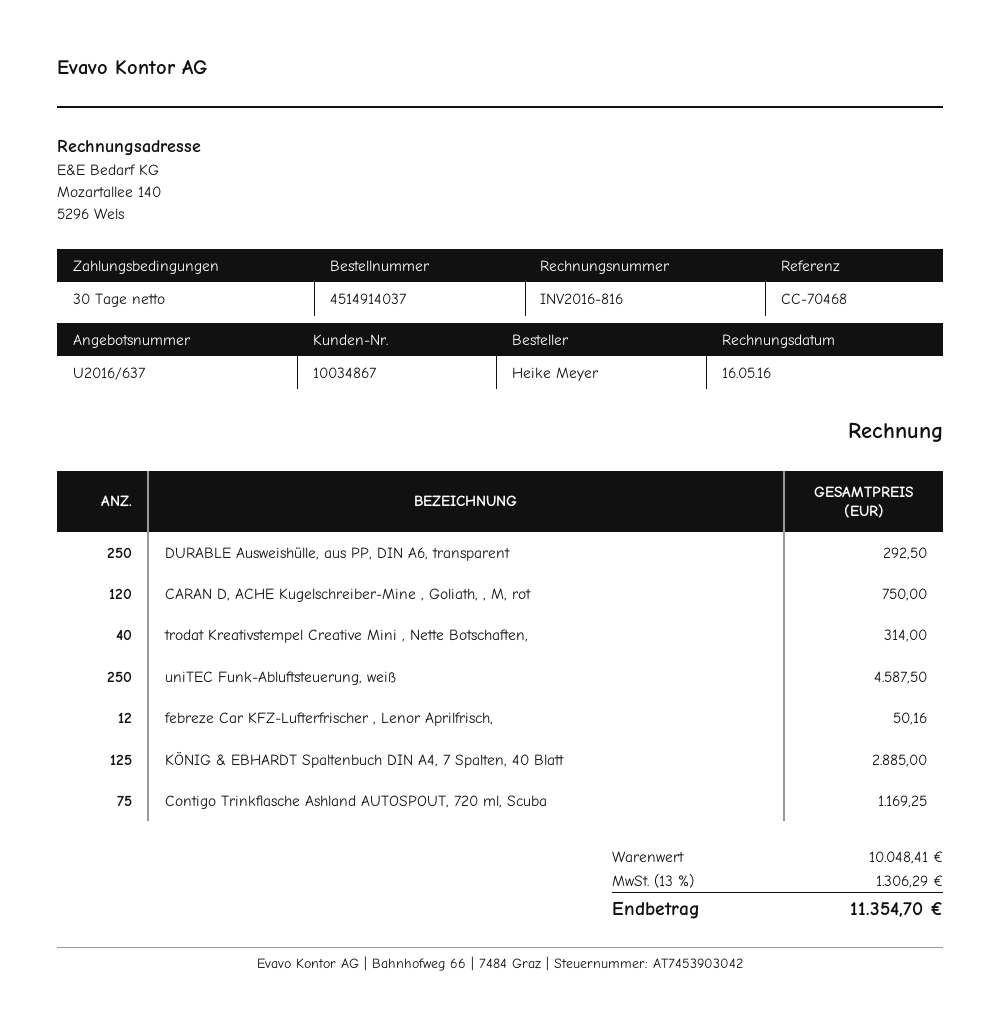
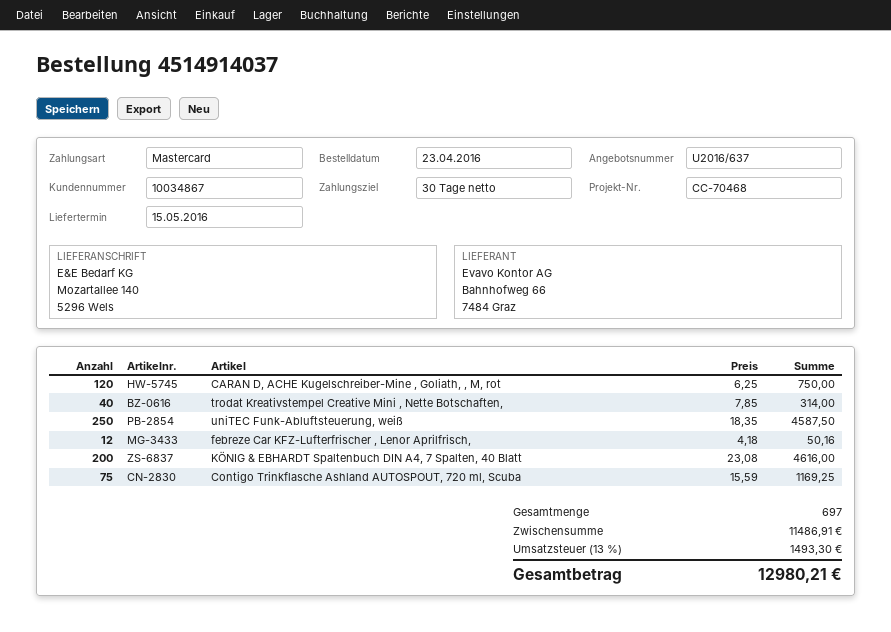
DURABLE Ausweishülle, aus PP, DIN A6, transparent: 250 for 292.50 -> none
KÖNIG & EBHARDT Spaltenbuch DIN A4, 7 Spalten, 40 Blatt: 125 for 2885.00 -> 200 for 4616.00
subtotal: 10048.41 -> 11486.91
tax: 13% = 1306.29 -> 13% = 1493.30
total: 11354.70 -> 12980.21

